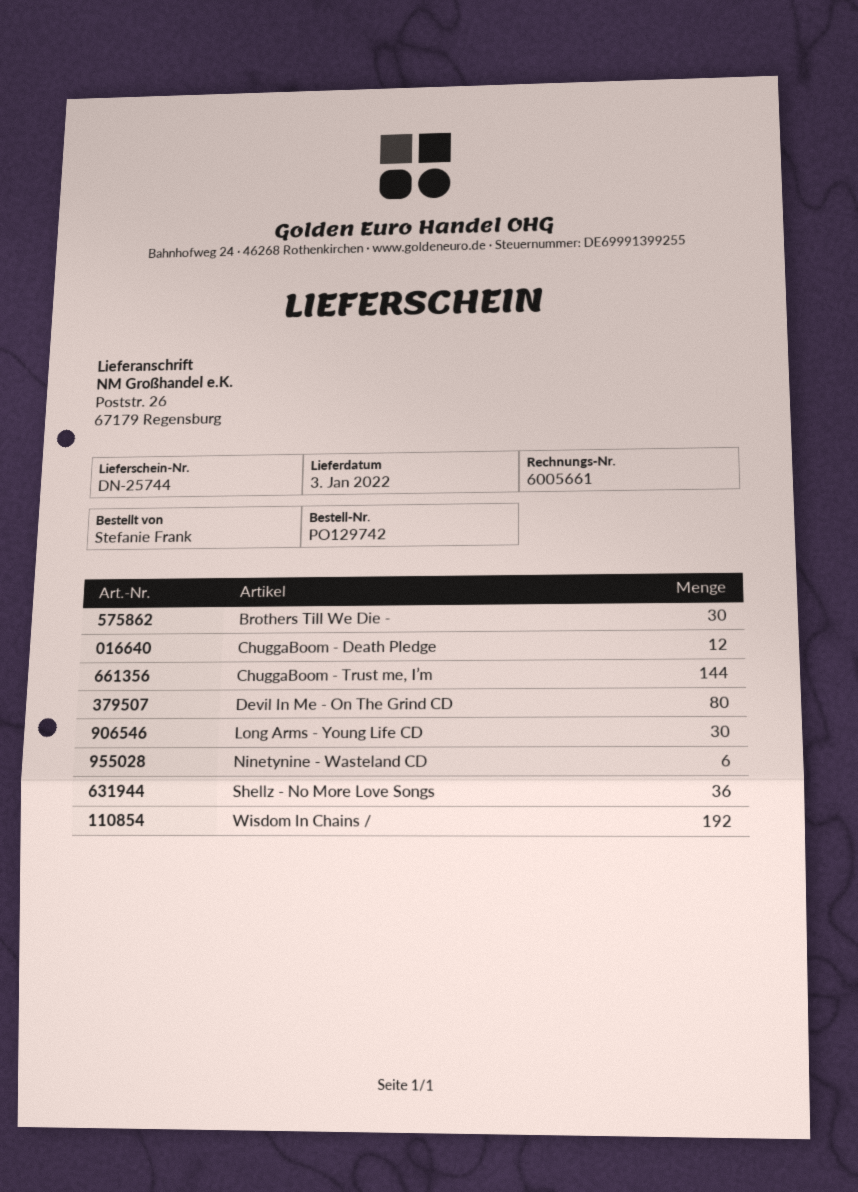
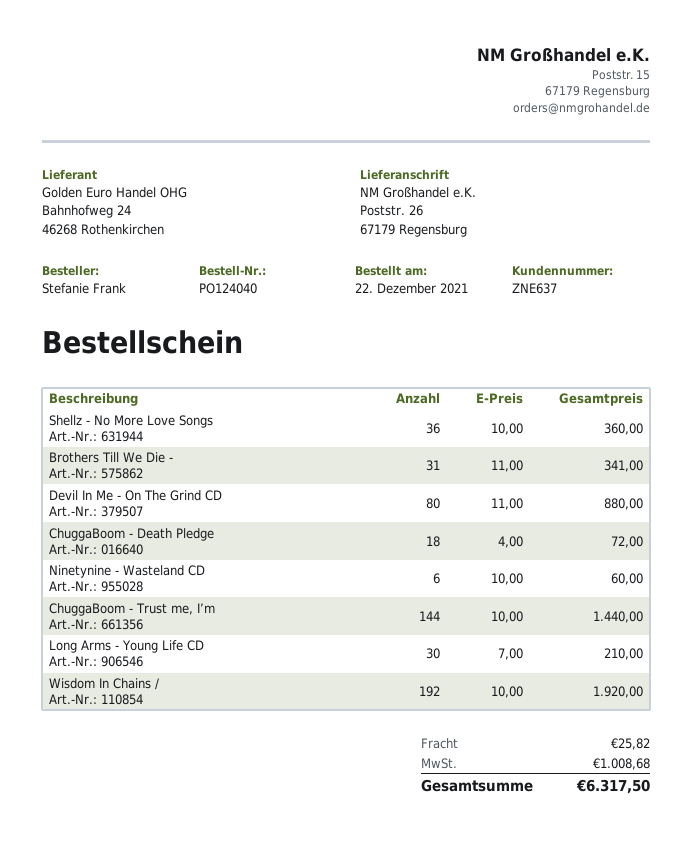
order number: PO129742 -> PO124040
Brothers Till We Die -: 30 -> 31
ChuggaBoom - Death Pledge: 12 -> 18

